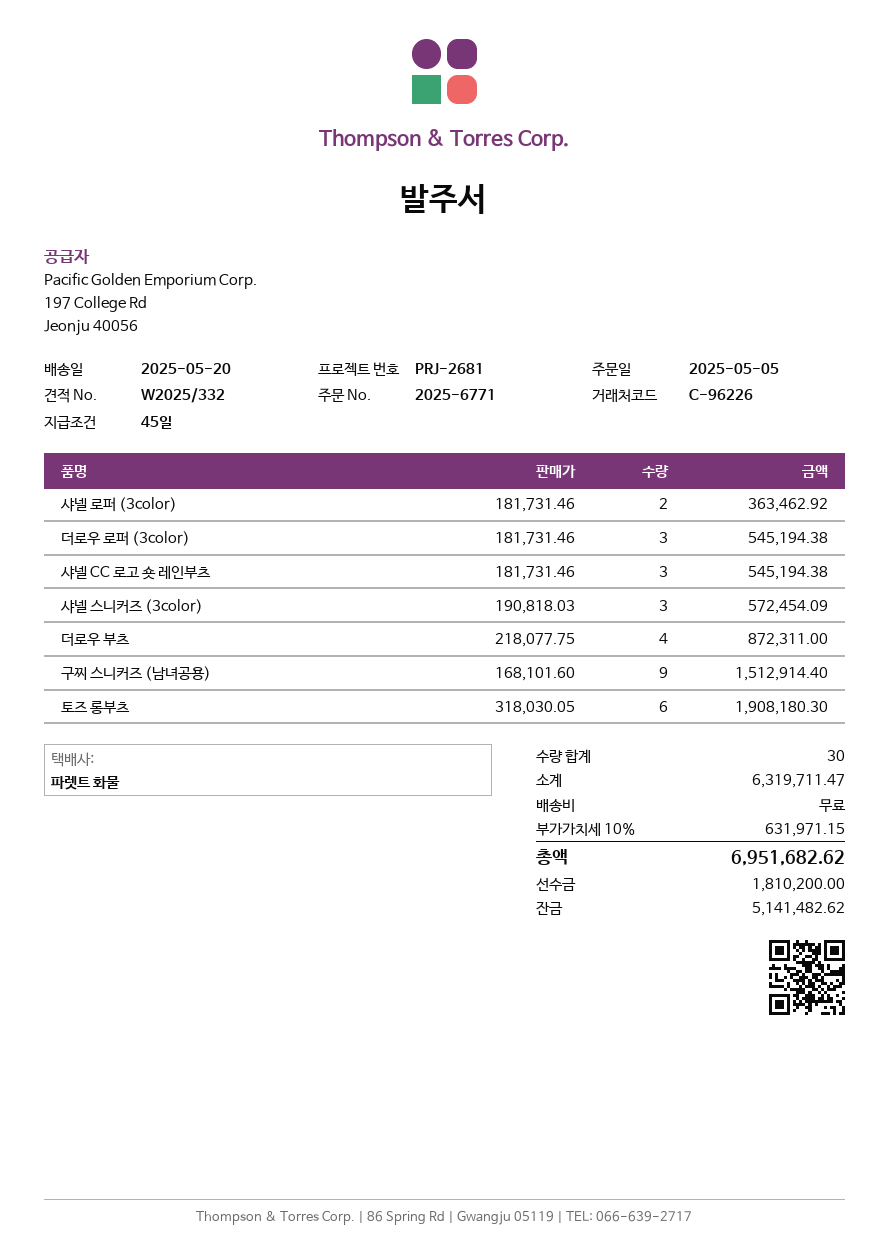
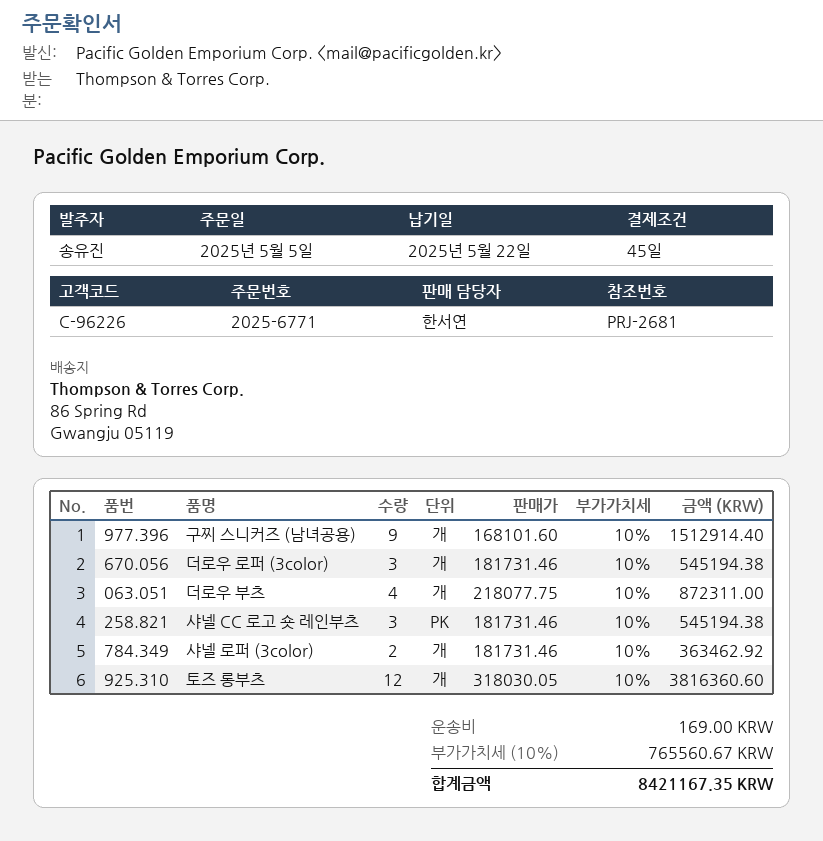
delivery date: 2025-05-20 -> 2025-05-22
샤넬 스니커즈 (3color): 3 x 190818.03 = 572454.09 -> none
토즈 롱부츠: 6 x 318030.05 = 1908180.30 -> 12 x 318030.05 = 3816360.60
shipping: 0.00 -> 169.00
tax: 10% = 631971.15 -> 10% = 765560.67
total: 6951682.62 -> 8421167.35

